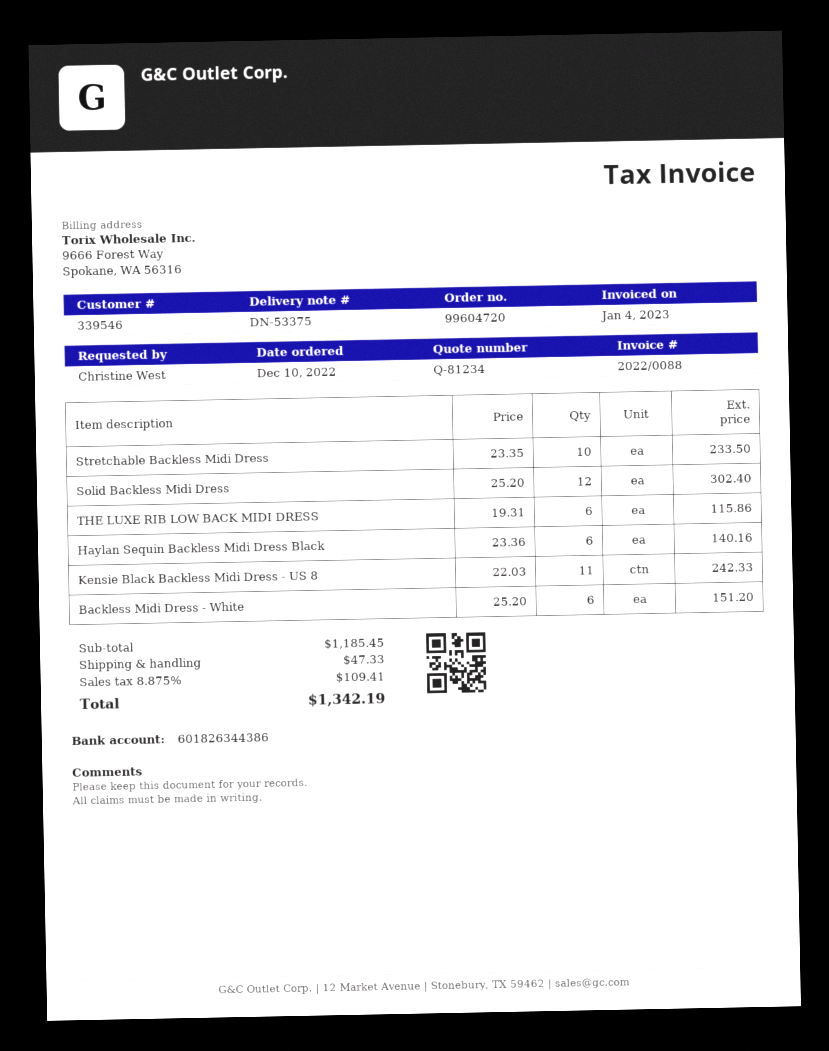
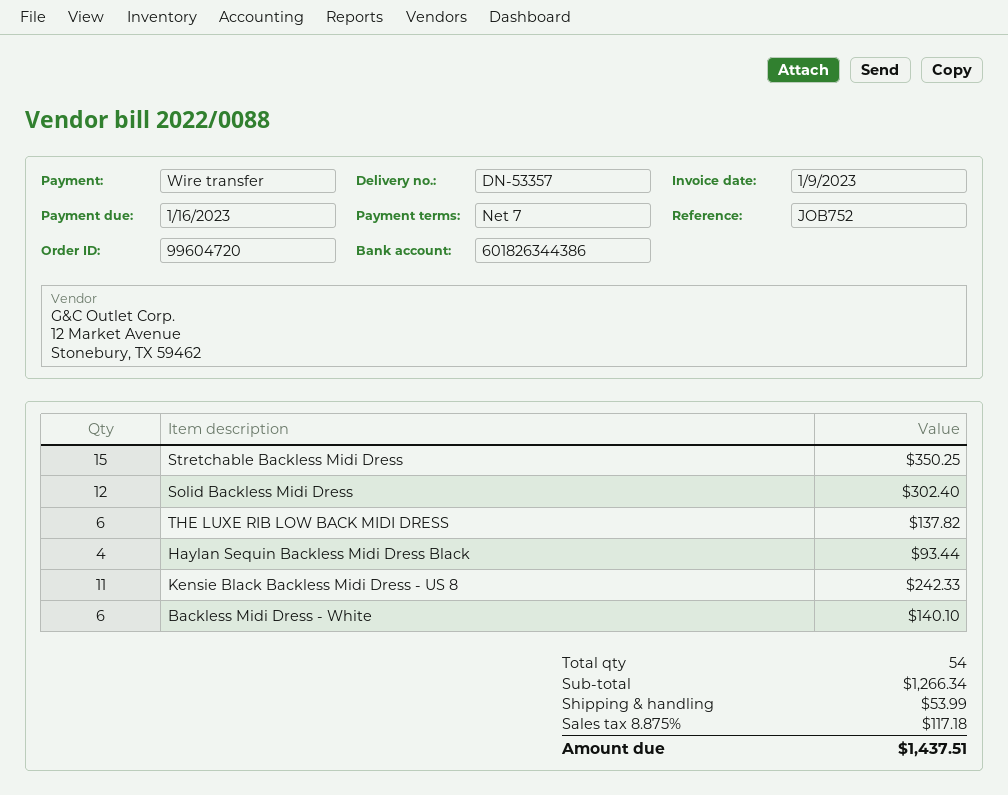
delivery note number: DN-53375 -> DN-53357
invoice date: 2023-01-04 -> 2023-01-09
Stretchable Backless Midi Dress: 10 for 233.50 -> 15 for 350.25
THE LUXE RIB LOW BACK MIDI DRESS: 6 for 115.86 -> 6 for 137.82
Haylan Sequin Backless Midi Dress Black: 6 for 140.16 -> 4 for 93.44
Backless Midi Dress - White: 6 for 151.20 -> 6 for 140.10
subtotal: 1185.45 -> 1266.34
shipping: 47.33 -> 53.99
tax: 8.875% = 109.41 -> 8.875% = 117.18
total: 1342.19 -> 1437.51

